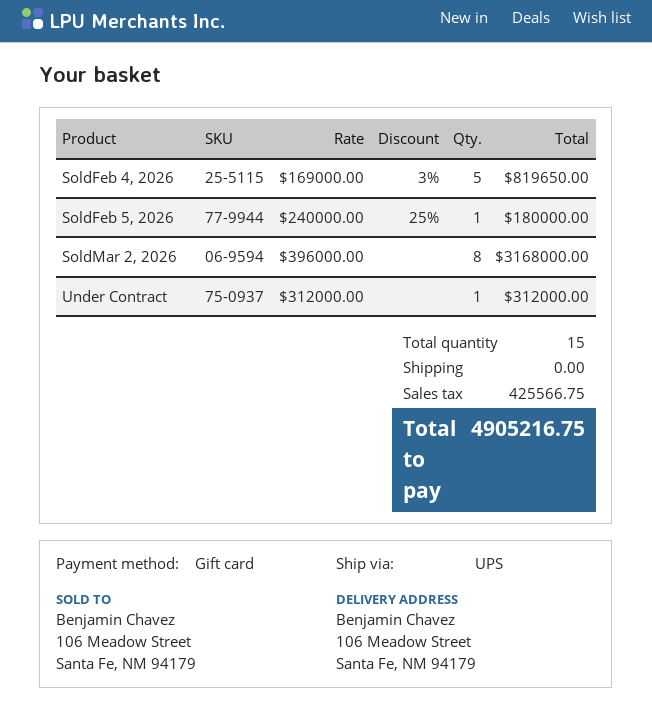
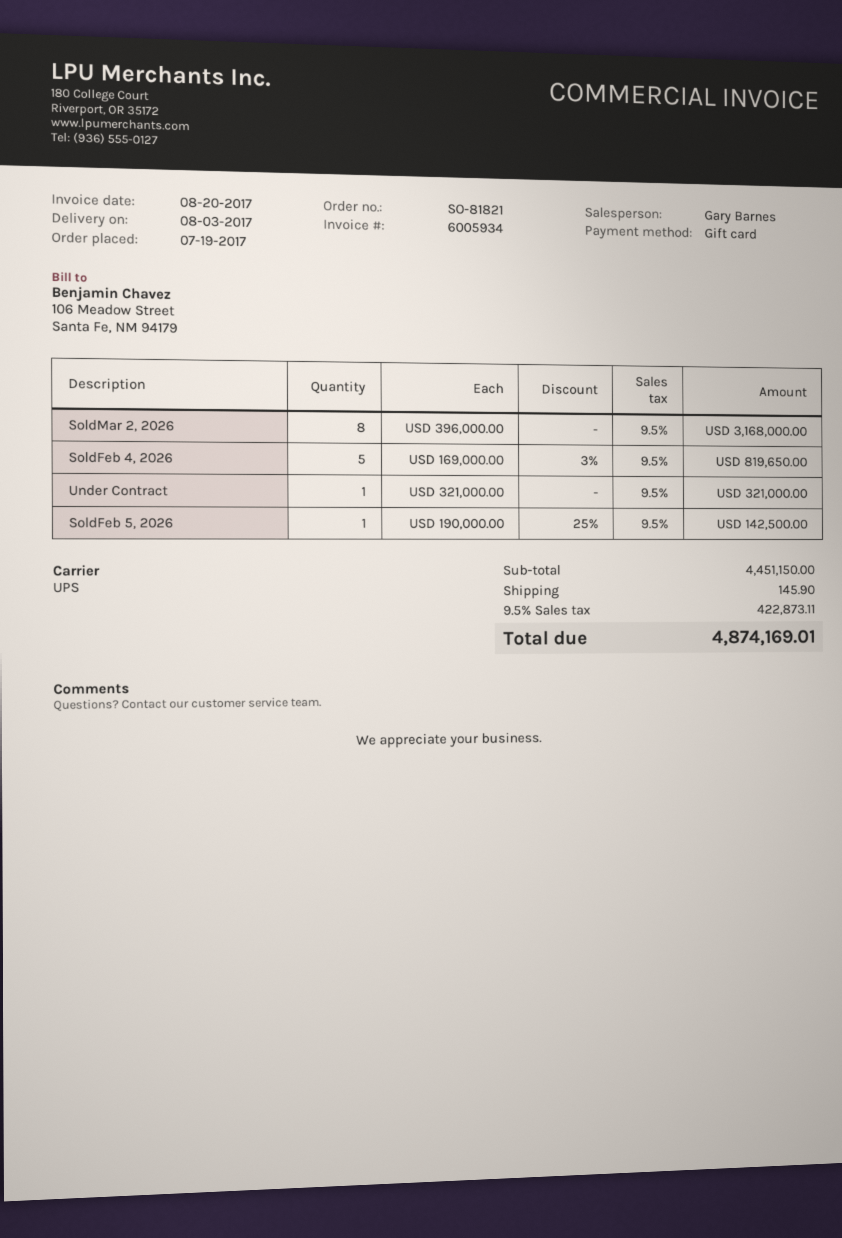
SoldFeb 5, 2026: 1 x 240000.00 - 25% = 180000.00 -> 1 x 190000.00 - 25% = 142500.00
Under Contract: 1 x 312000.00 = 312000.00 -> 1 x 321000.00 = 321000.00
shipping: 0.00 -> 145.90
tax: 425566.75 -> 422873.11
total: 4905216.75 -> 4874169.01

